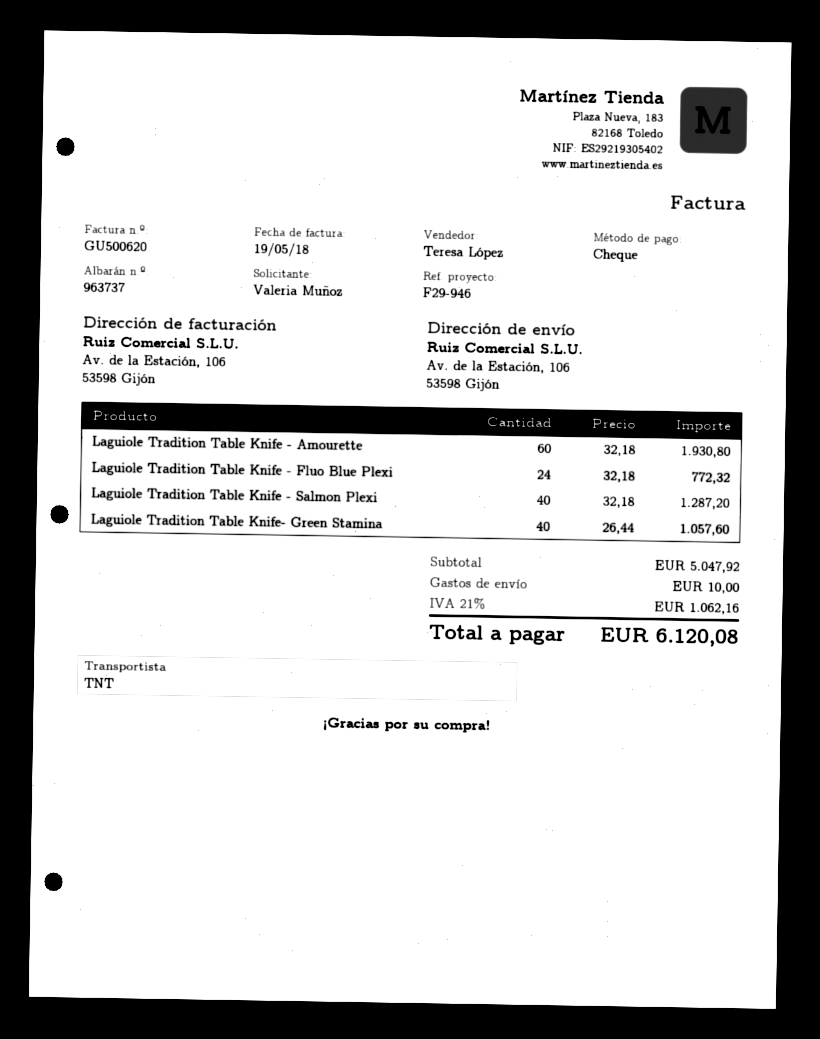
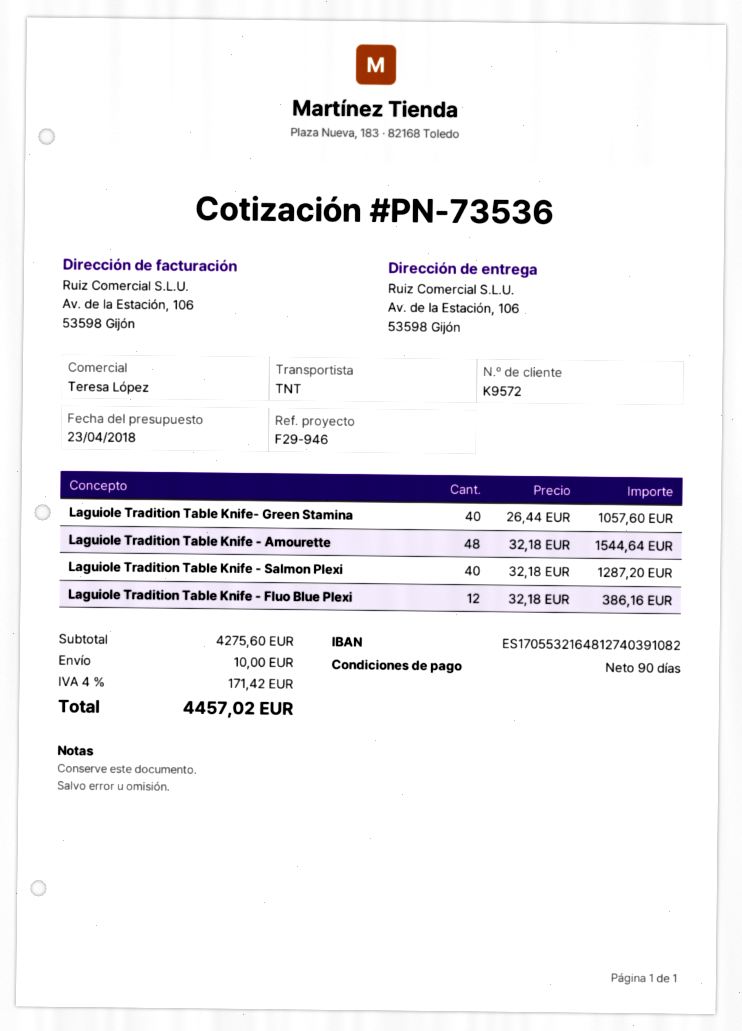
Laguiole Tradition Table Knife - Amourette: 60 x 32.18 = 1930.80 -> 48 x 32.18 = 1544.64
Laguiole Tradition Table Knife - Fluo Blue Plexi: 24 x 32.18 = 772.32 -> 12 x 32.18 = 386.16
subtotal: 5047.92 -> 4275.60
tax: 21% = 1062.16 -> 4% = 171.42
total: 6120.08 -> 4457.02

